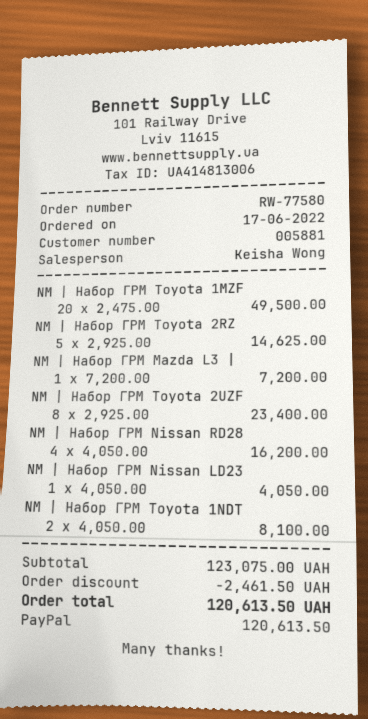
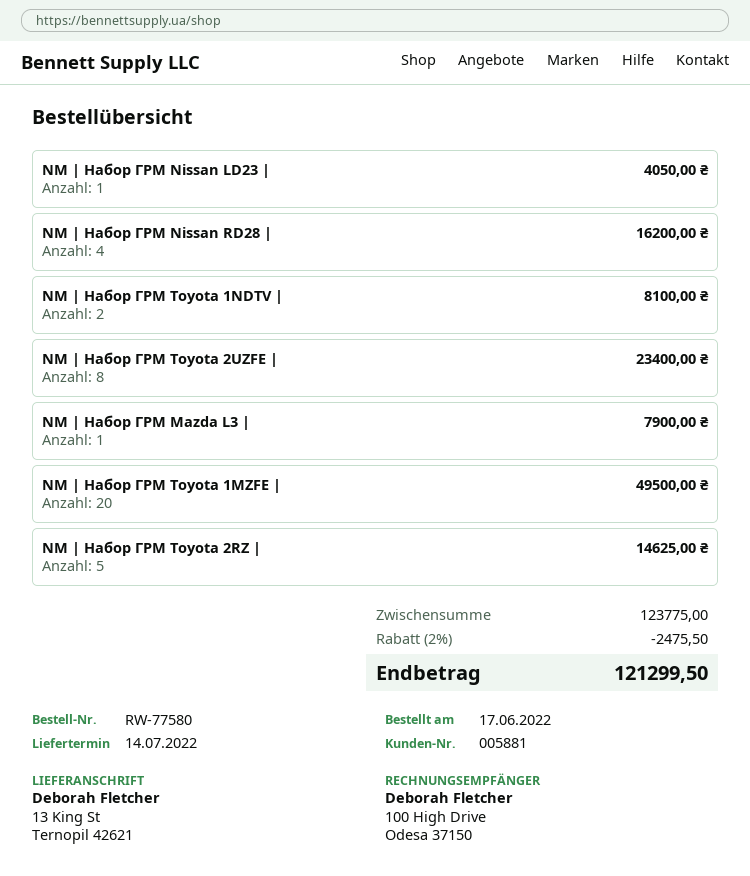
NM | Набор ГРМ Mazda L3 |: 1 for 7200.00 -> 1 for 7900.00
subtotal: 123075.00 -> 123775.00
discount: 2461.50 -> 2475.50
total: 120613.50 -> 121299.50

